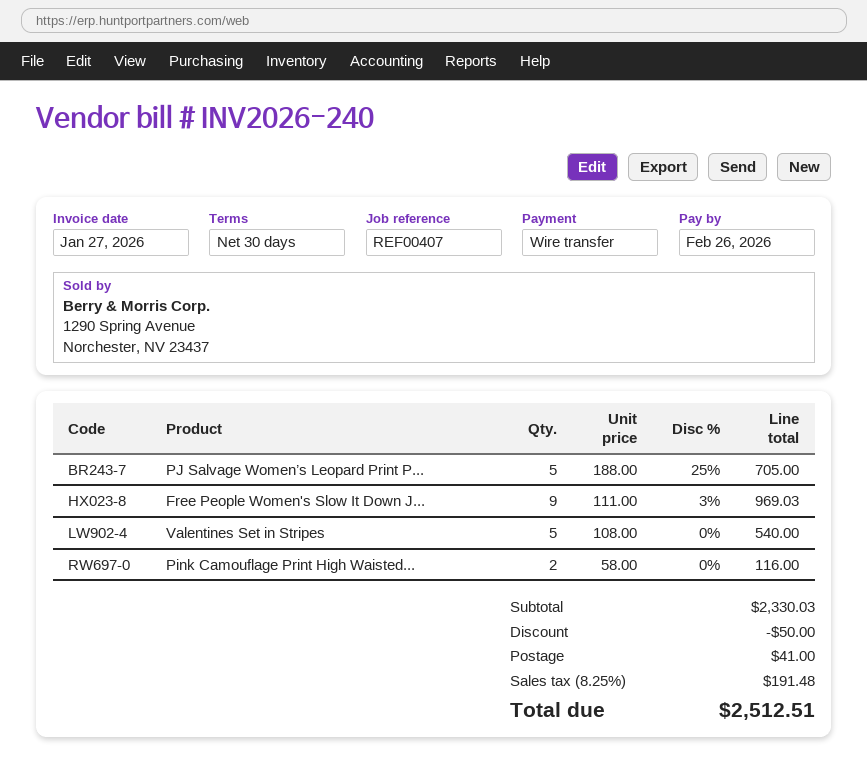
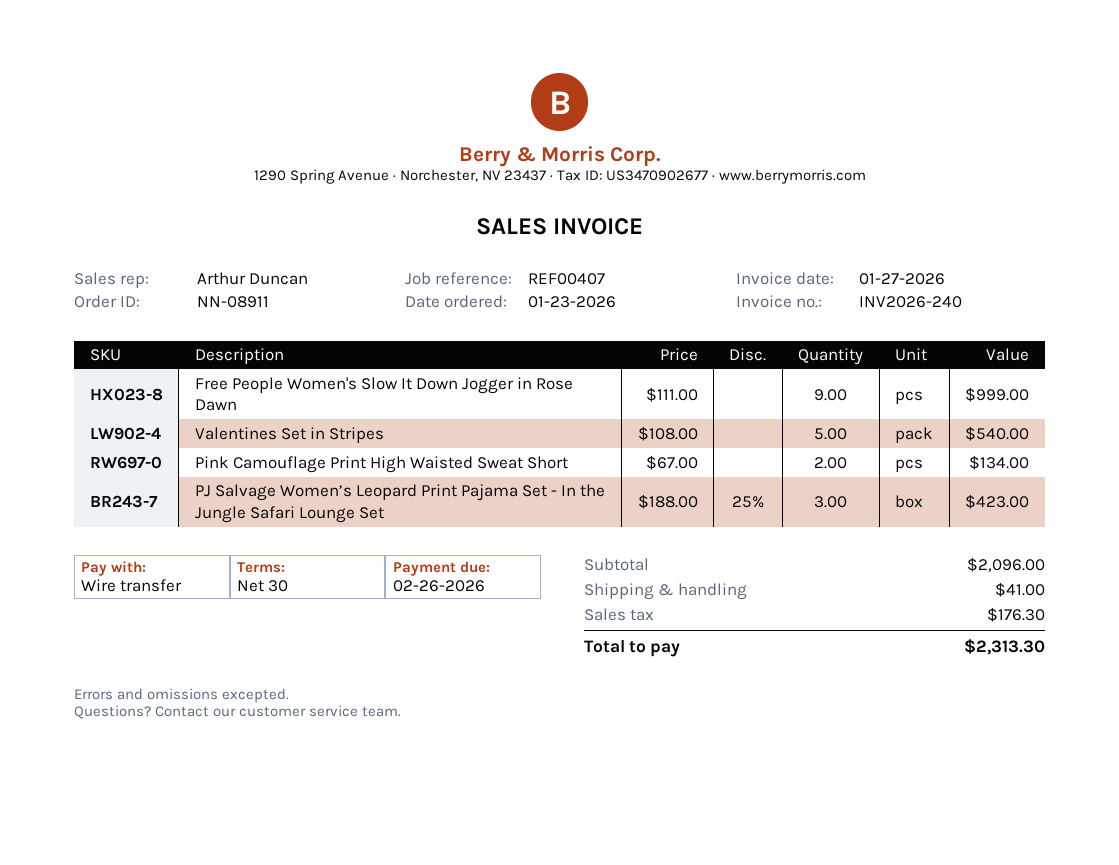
PJ Salvage Women’s Leopard Print P...: 5 x 188.00 - 25% = 705.00 -> 3 x 188.00 - 25% = 423.00
Free People Women's Slow It Down J...: 9 x 111.00 - 3% = 969.03 -> 9 x 111.00 = 999.00
Pink Camouflage Print High Waisted...: 2 x 58.00 = 116.00 -> 2 x 67.00 = 134.00
subtotal: 2330.03 -> 2096.00
discount: 50.00 -> none
tax: 191.48 -> 176.30
total: 2512.51 -> 2313.30

